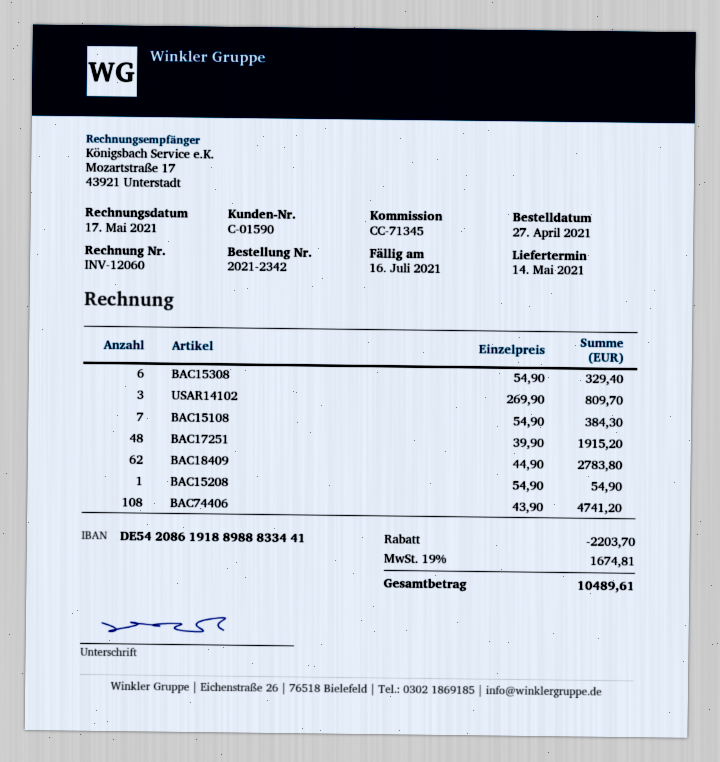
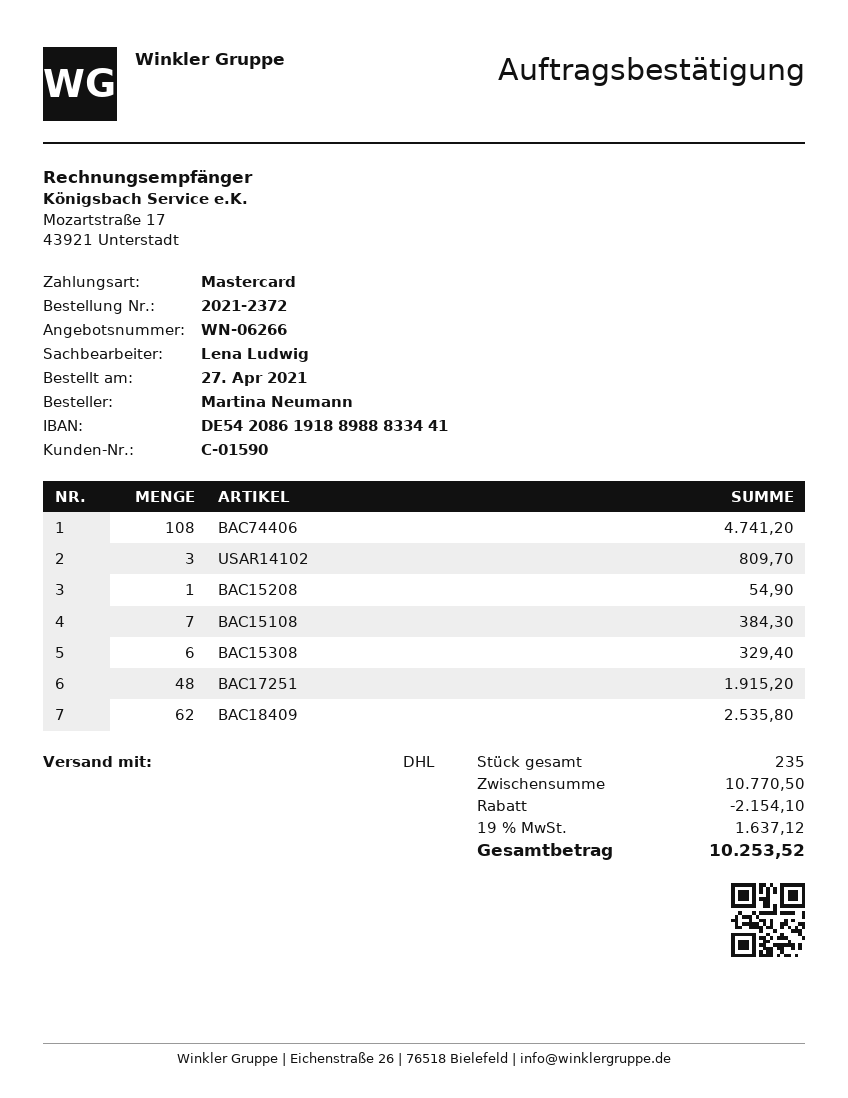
order number: 2021-2342 -> 2021-2372
BAC18409: 62 for 2783.80 -> 62 for 2535.80
discount: 2203.70 -> 2154.10
tax: 19% = 1674.81 -> 19% = 1637.12
total: 10489.61 -> 10253.52

